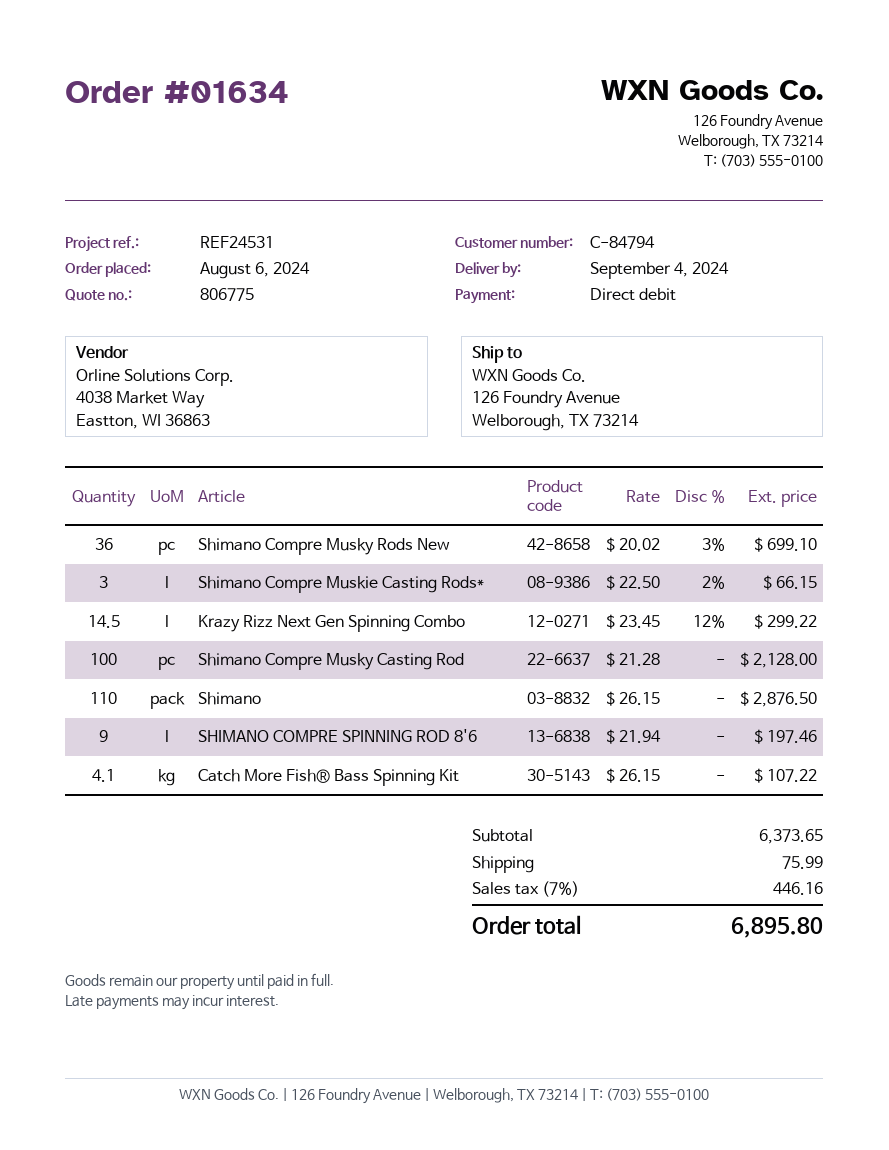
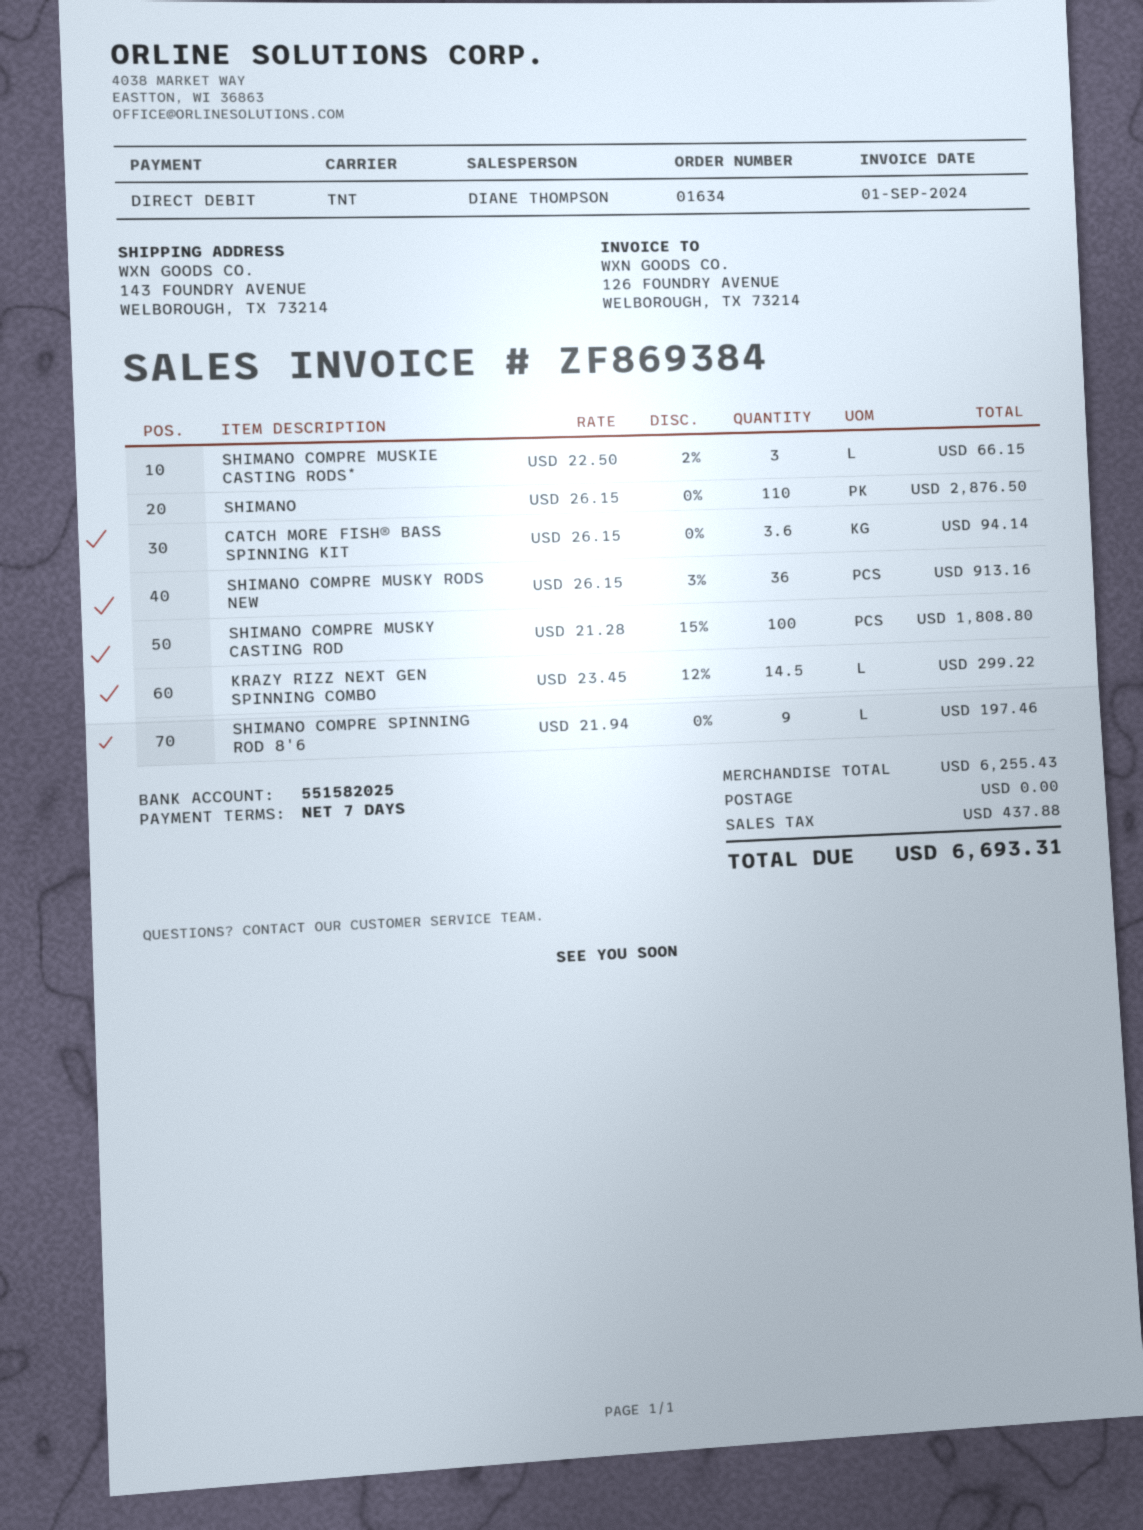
ship to: 126 Foundry Avenue, Welborough, TX 73214 -> 143 FOUNDRY AVENUE, WELBOROUGH, TX 73214
Shimano Compre Musky Rods New: 36 x 20.02 - 3% = 699.10 -> 36 x 26.15 - 3% = 913.16
Shimano Compre Musky Casting Rod: 100 x 21.28 = 2128.00 -> 100 x 21.28 - 15% = 1808.80
Catch More Fish® Bass Spinning Kit: 4.1 x 26.15 = 107.22 -> 3.6 x 26.15 = 94.14
subtotal: 6373.65 -> 6255.43
shipping: 75.99 -> 0.00
tax: 446.16 -> 437.88
total: 6895.80 -> 6693.31

